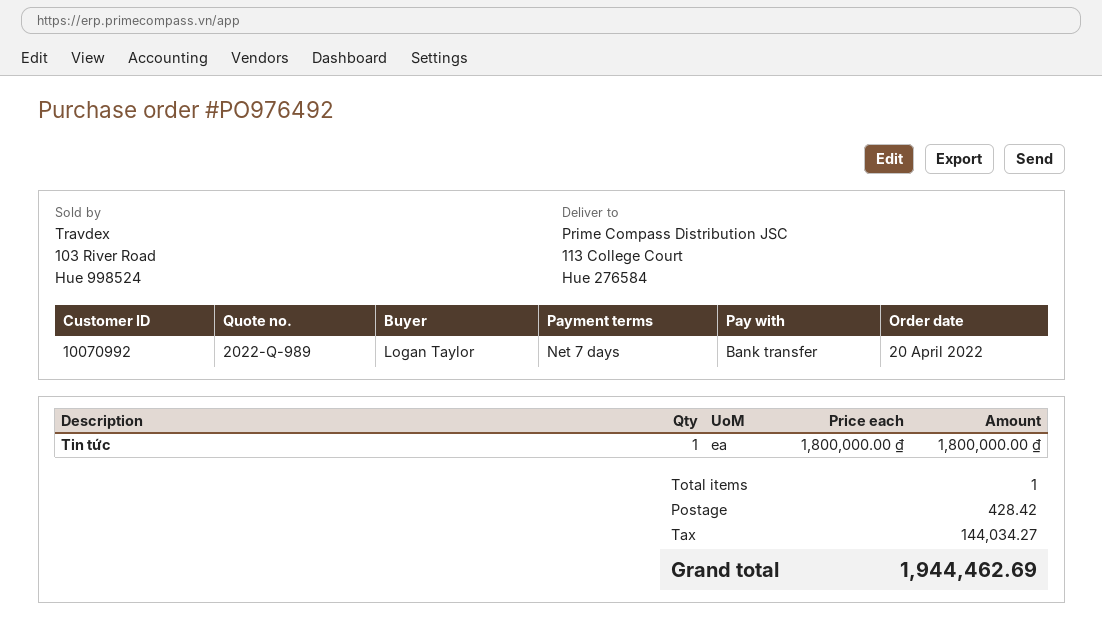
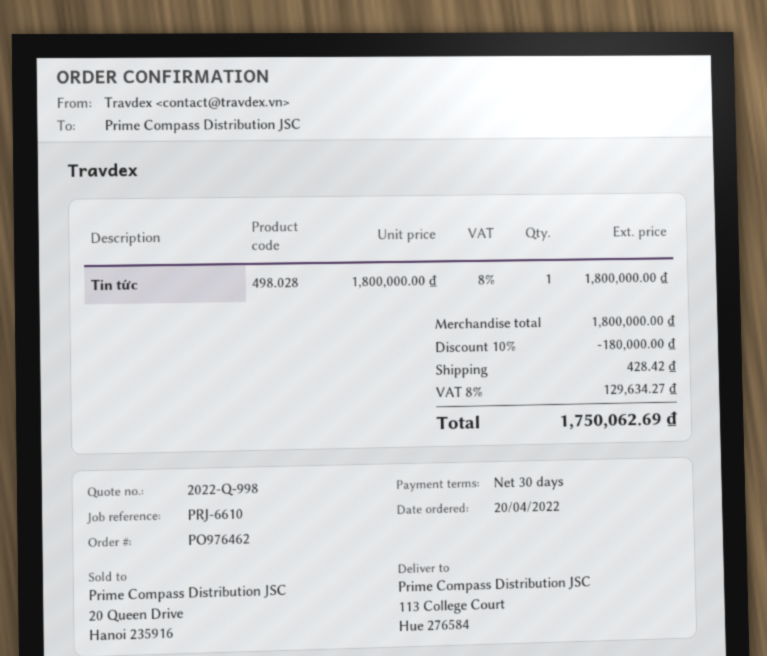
quote number: 2022-Q-989 -> 2022-Q-998
order number: PO976492 -> PO976462
payment terms: 7 days -> 30 days
discount: none -> 10% = 180000.00
tax: 144034.27 -> 129634.27
total: 1944462.69 -> 1750062.69

